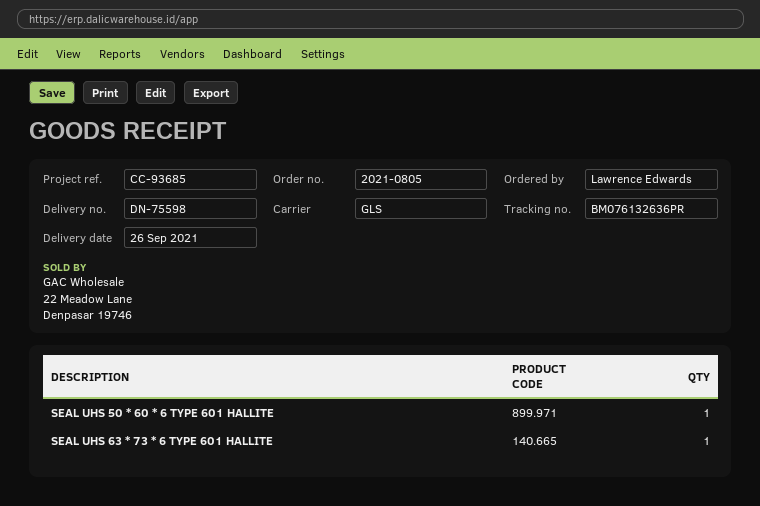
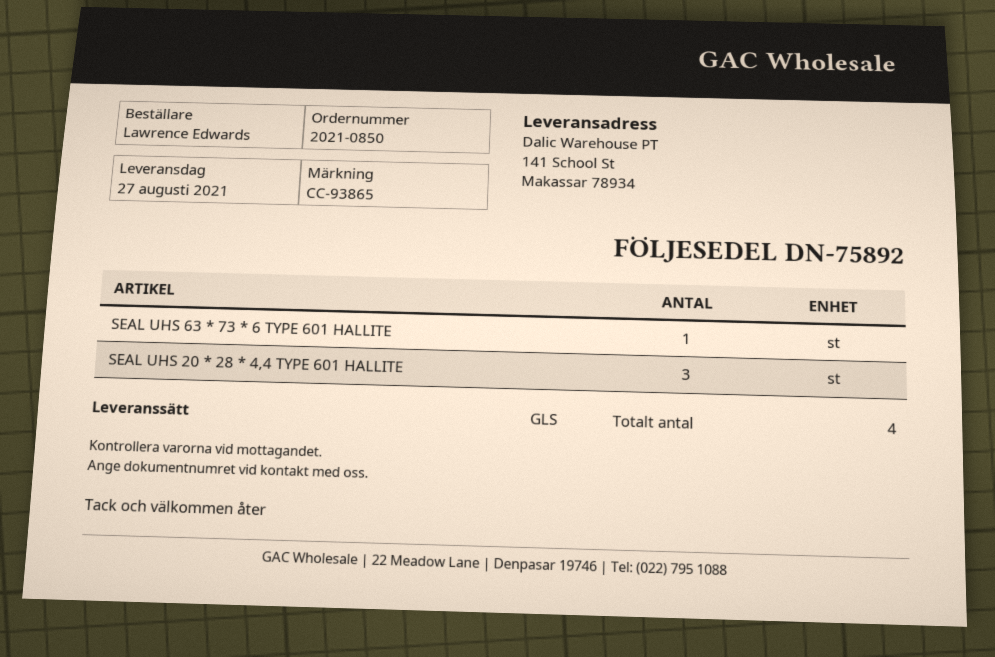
order number: 2021-0805 -> 2021-0850
delivery note number: DN-75598 -> DN-75892
delivery date: 2021-09-26 -> 2021-08-27
reference: CC-93685 -> CC-93865
SEAL UHS 50 * 60 * 6 TYPE 601 HALLITE: 1 -> none
SEAL UHS 20 * 28 * 4,4 TYPE 601 HALLITE: none -> 3

